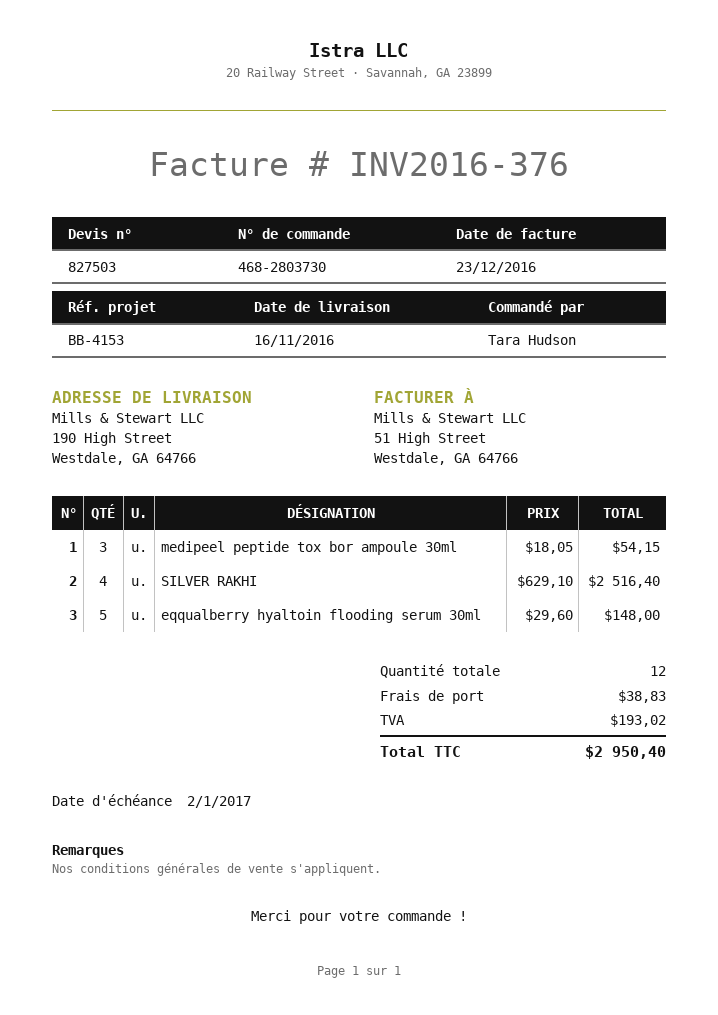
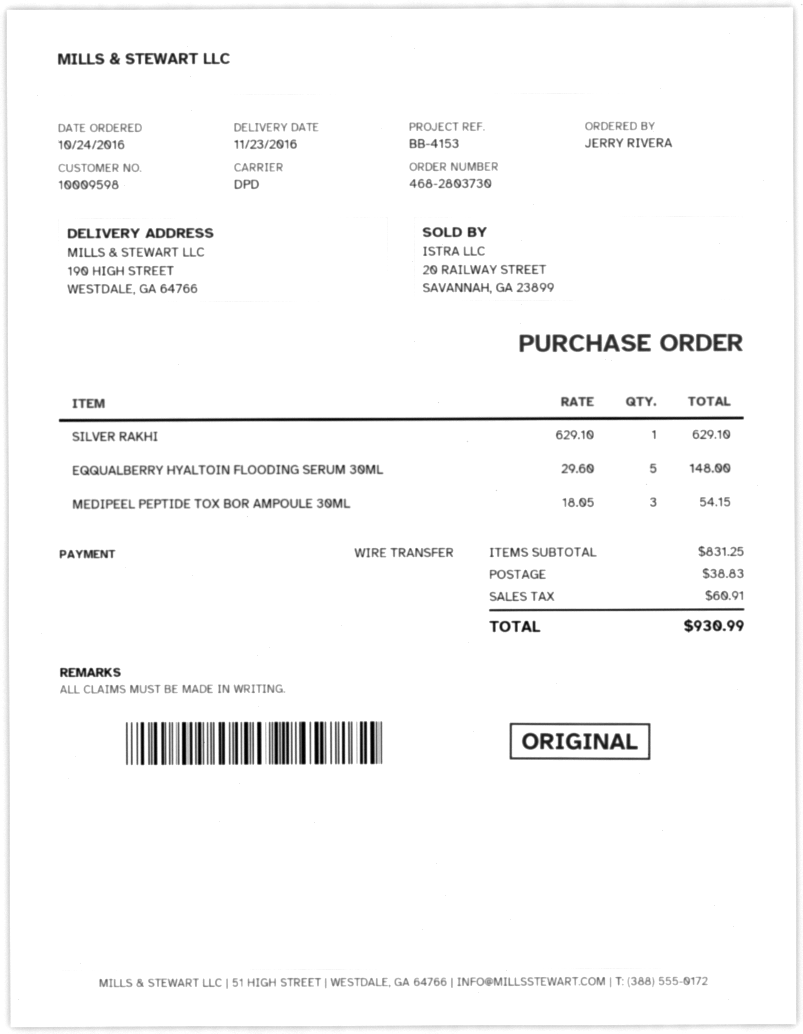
delivery date: 2016-11-16 -> 2016-11-23
ordered by: Tara Hudson -> JERRY RIVERA
SILVER RAKHI: 4 x 629.10 = 2516.40 -> 1 x 629.10 = 629.10
tax: 193.02 -> 60.91
total: 2950.40 -> 930.99

